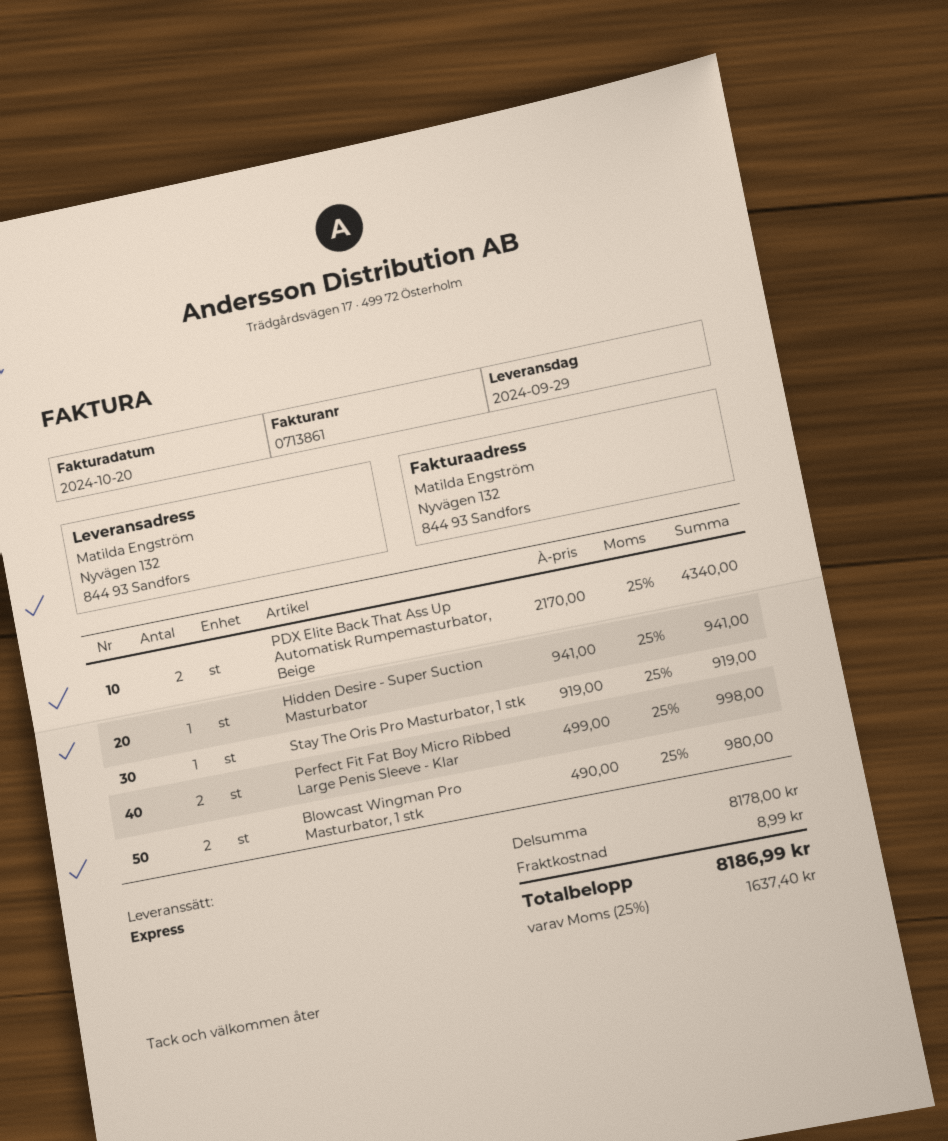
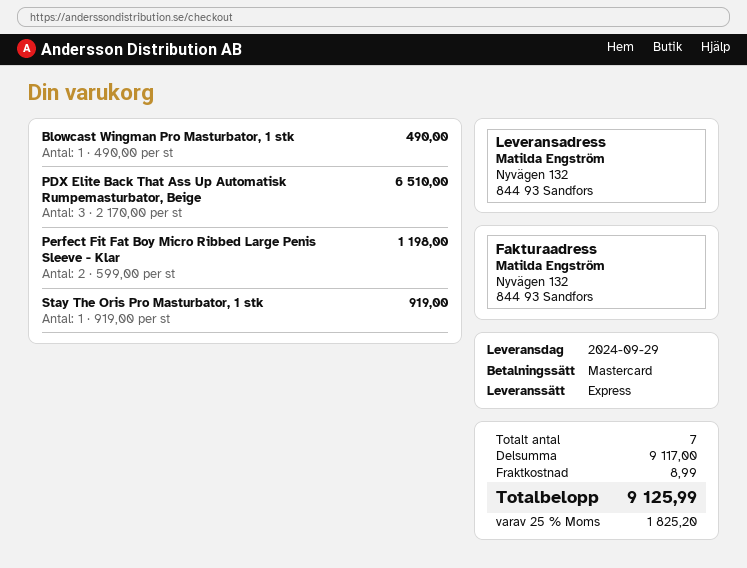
PDX Elite Back That Ass Up Automatisk Rumpemasturbator, Beige: 2 x 2170.00 = 4340.00 -> 3 x 2170.00 = 6510.00
Hidden Desire - Super Suction Masturbator: 1 x 941.00 = 941.00 -> none
Perfect Fit Fat Boy Micro Ribbed Large Penis Sleeve - Klar: 2 x 499.00 = 998.00 -> 2 x 599.00 = 1198.00
Blowcast Wingman Pro Masturbator, 1 stk: 2 x 490.00 = 980.00 -> 1 x 490.00 = 490.00
subtotal: 8178.00 -> 9117.00
tax: 25% = 1637.40 -> 25% = 1825.20
total: 8186.99 -> 9125.99

